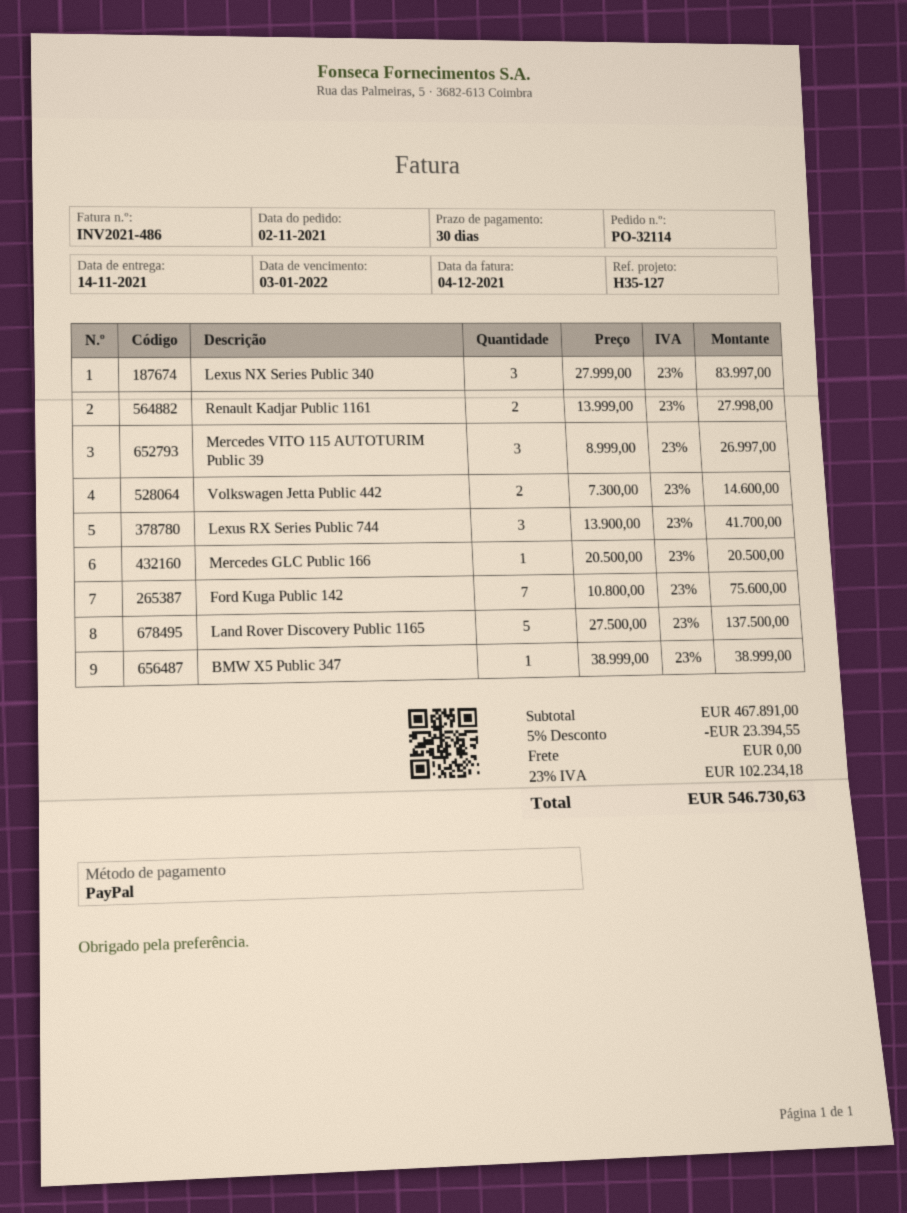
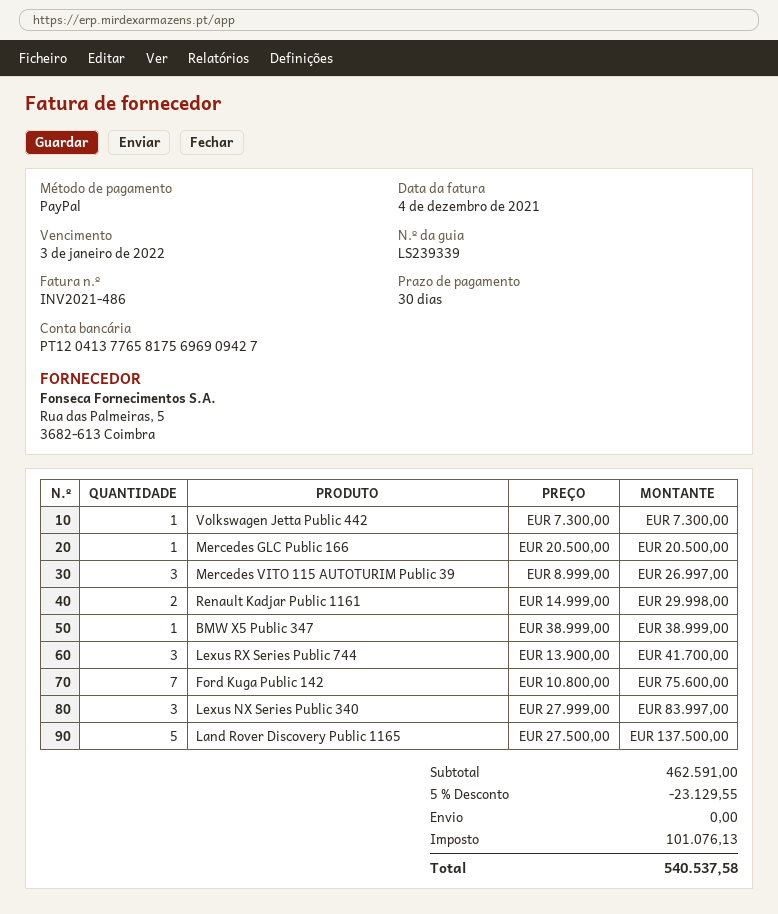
Renault Kadjar Public 1161: 2 x 13999.00 = 27998.00 -> 2 x 14999.00 = 29998.00
Volkswagen Jetta Public 442: 2 x 7300.00 = 14600.00 -> 1 x 7300.00 = 7300.00
subtotal: 467891.00 -> 462591.00
discount: 5% = 23394.55 -> 5% = 23129.55
tax: 102234.18 -> 101076.13
total: 546730.63 -> 540537.58

